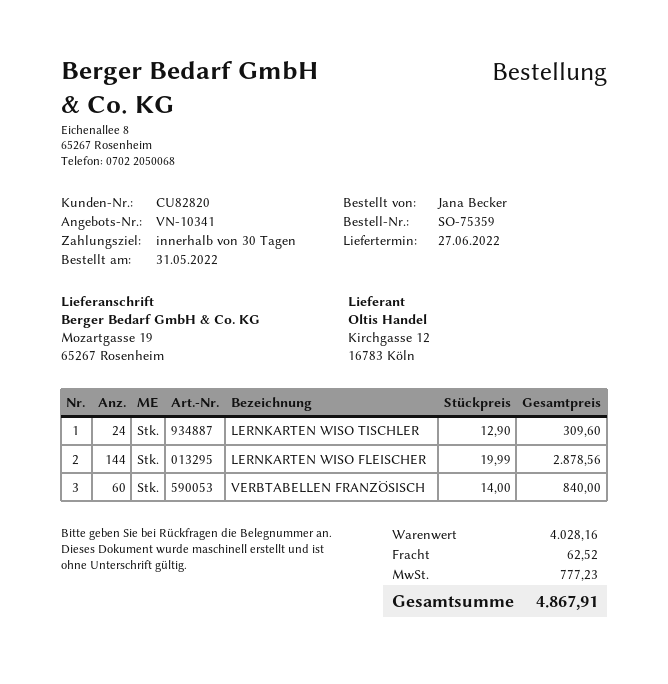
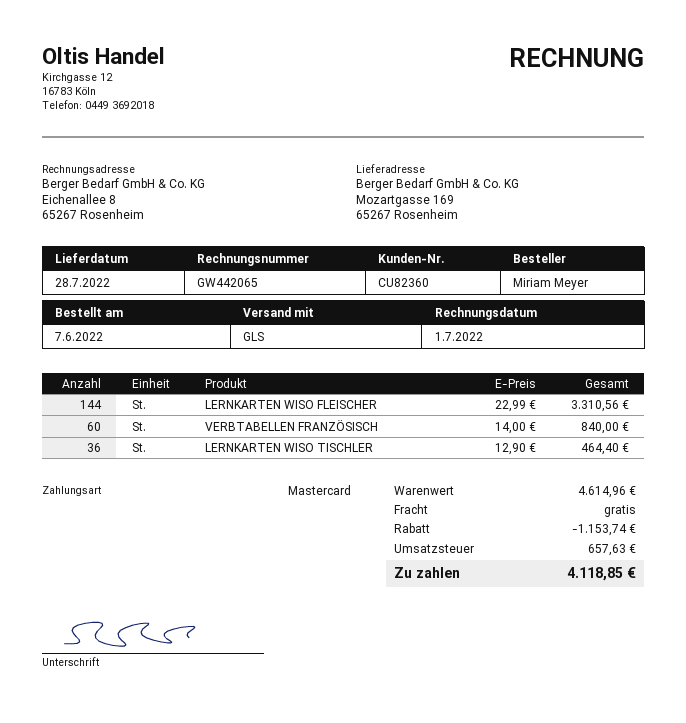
order date: 2022-05-31 -> 2022-06-07
delivery date: 2022-06-27 -> 2022-07-28
customer number: CU82820 -> CU82360
ordered by: Jana Becker -> Miriam Meyer
ship to: Mozartgasse 19, 65267 Rosenheim -> Mozartgasse 169, 65267 Rosenheim
LERNKARTEN WISO TISCHLER: 24 x 12.90 = 309.60 -> 36 x 12.90 = 464.40
LERNKARTEN WISO FLEISCHER: 144 x 19.99 = 2878.56 -> 144 x 22.99 = 3310.56
subtotal: 4028.16 -> 4614.96
discount: none -> 1153.74
shipping: 62.52 -> 0.00
tax: 777.23 -> 657.63
total: 4867.91 -> 4118.85

